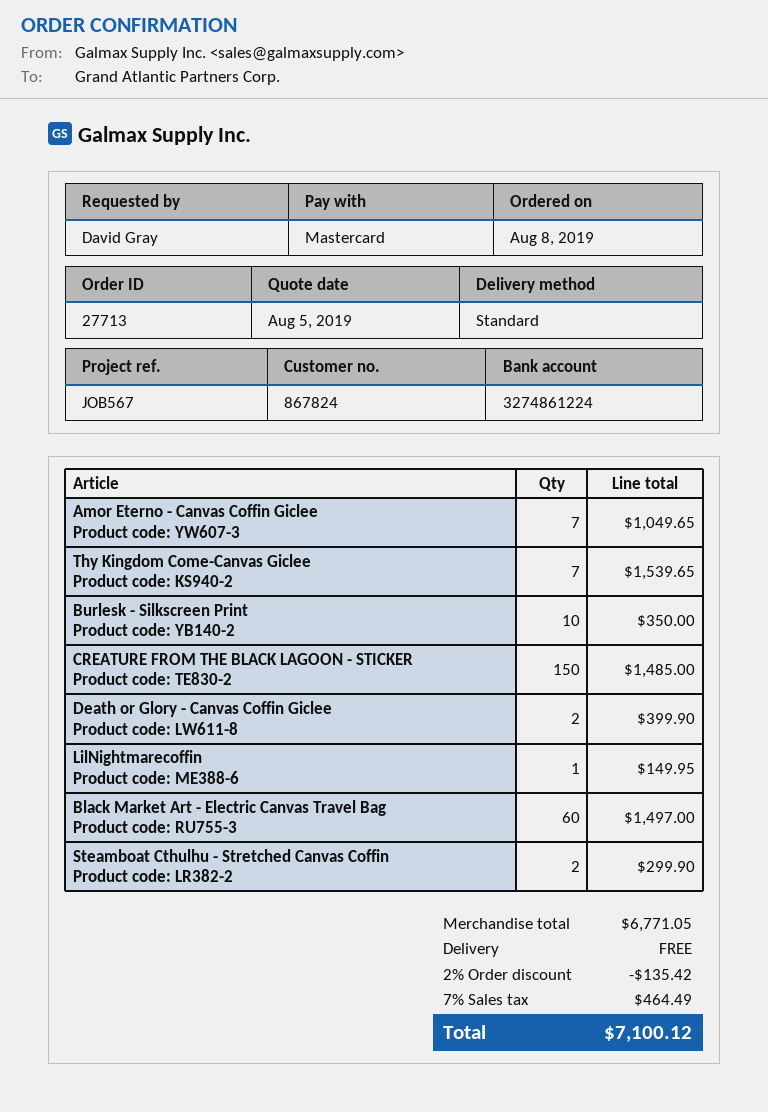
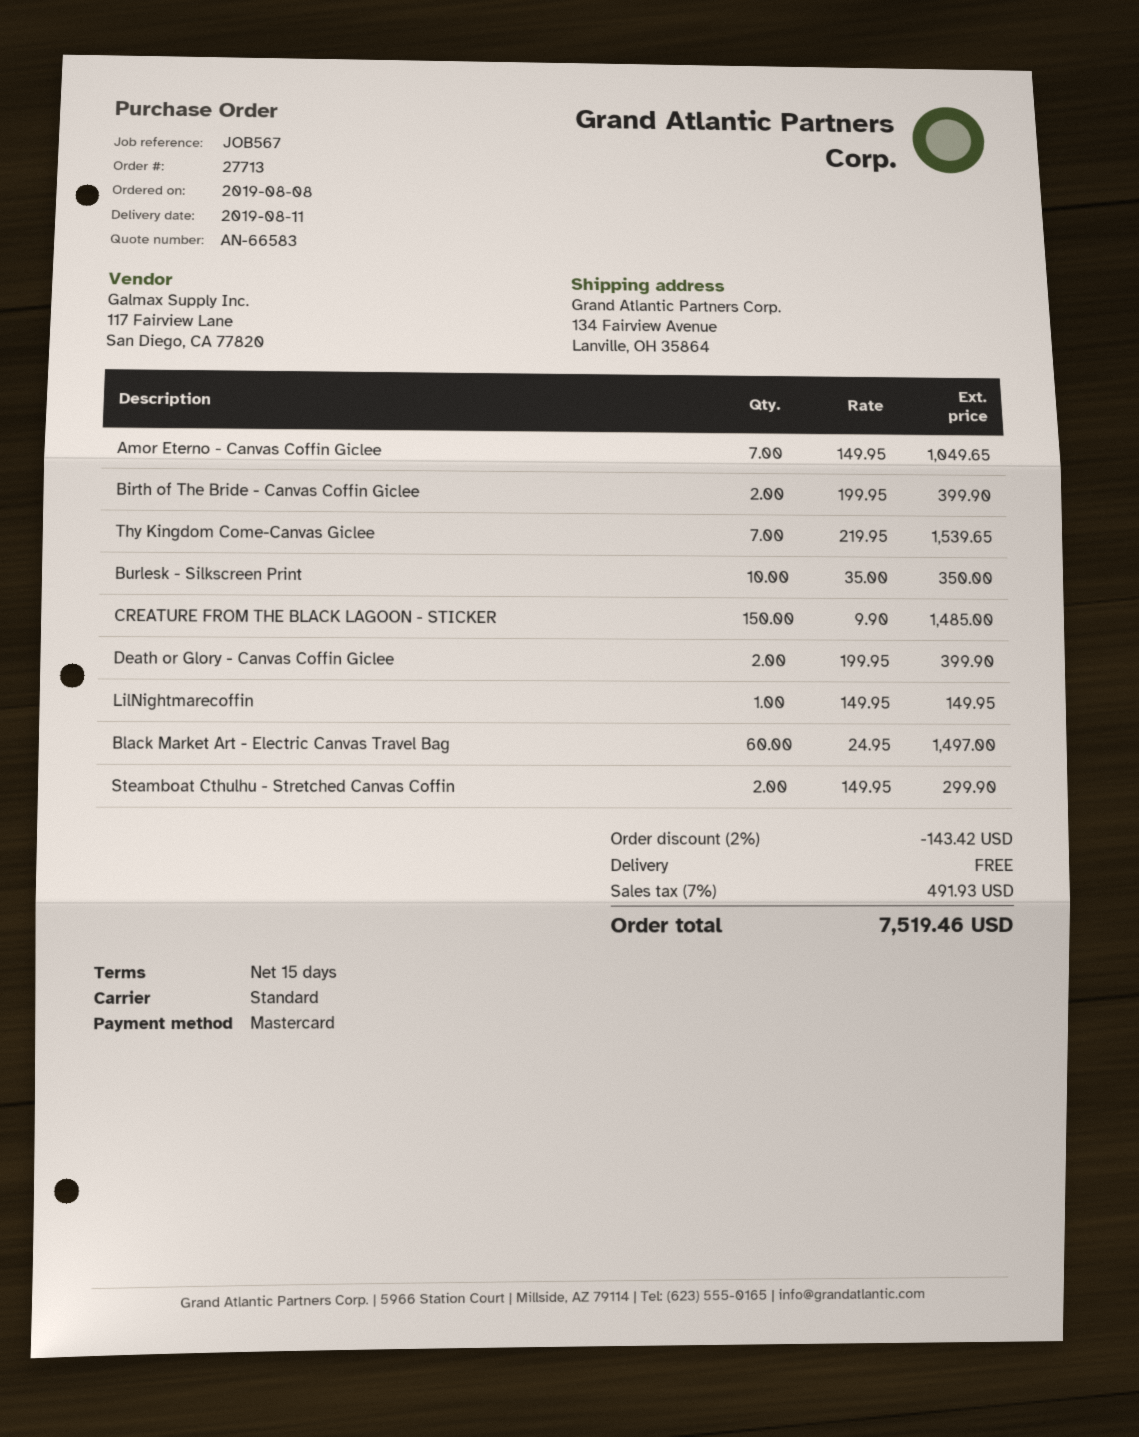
Birth of The Bride - Canvas Coffin Giclee: none -> 2 for 399.90
discount: 2% = 135.42 -> 2% = 143.42
tax: 7% = 464.49 -> 7% = 491.93
total: 7100.12 -> 7519.46

